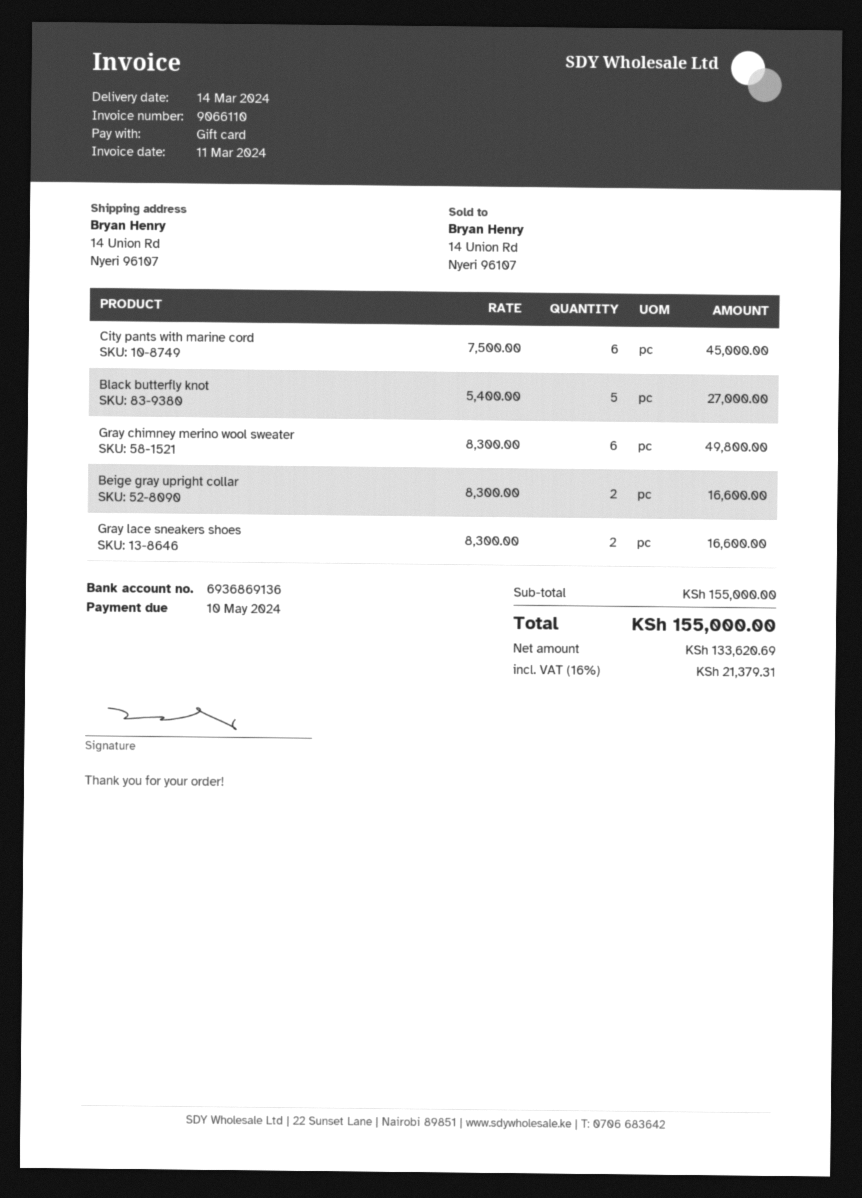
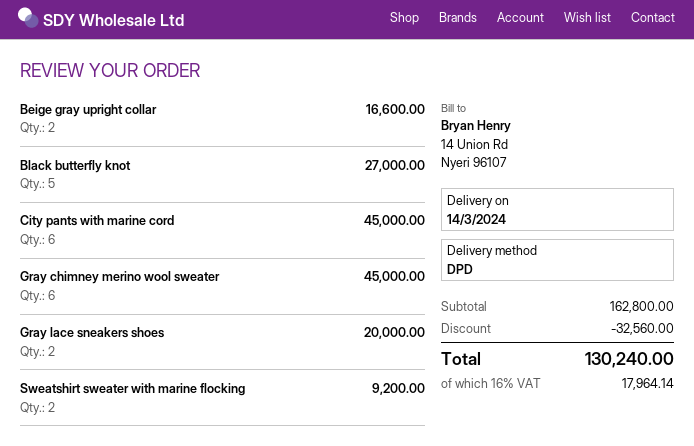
Gray chimney merino wool sweater: 6 for 49800.00 -> 6 for 45000.00
Gray lace sneakers shoes: 2 for 16600.00 -> 2 for 20000.00
Sweatshirt sweater with marine flocking: none -> 2 for 9200.00
subtotal: 155000.00 -> 162800.00
discount: none -> 32560.00
tax: 16% = 21379.31 -> 16% = 17964.14
total: 155000.00 -> 130240.00

